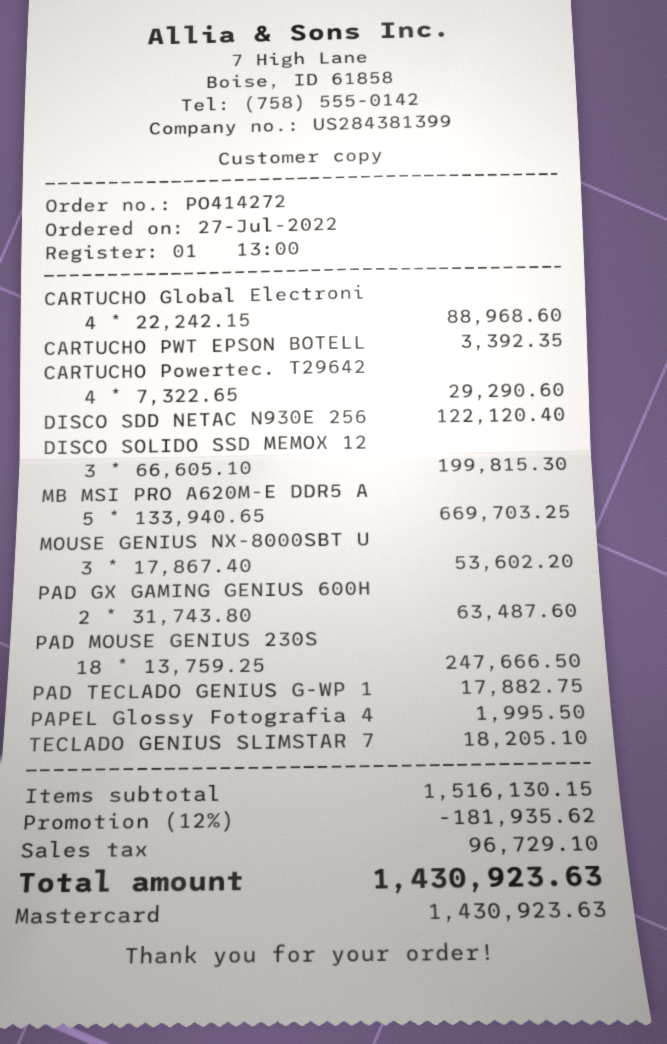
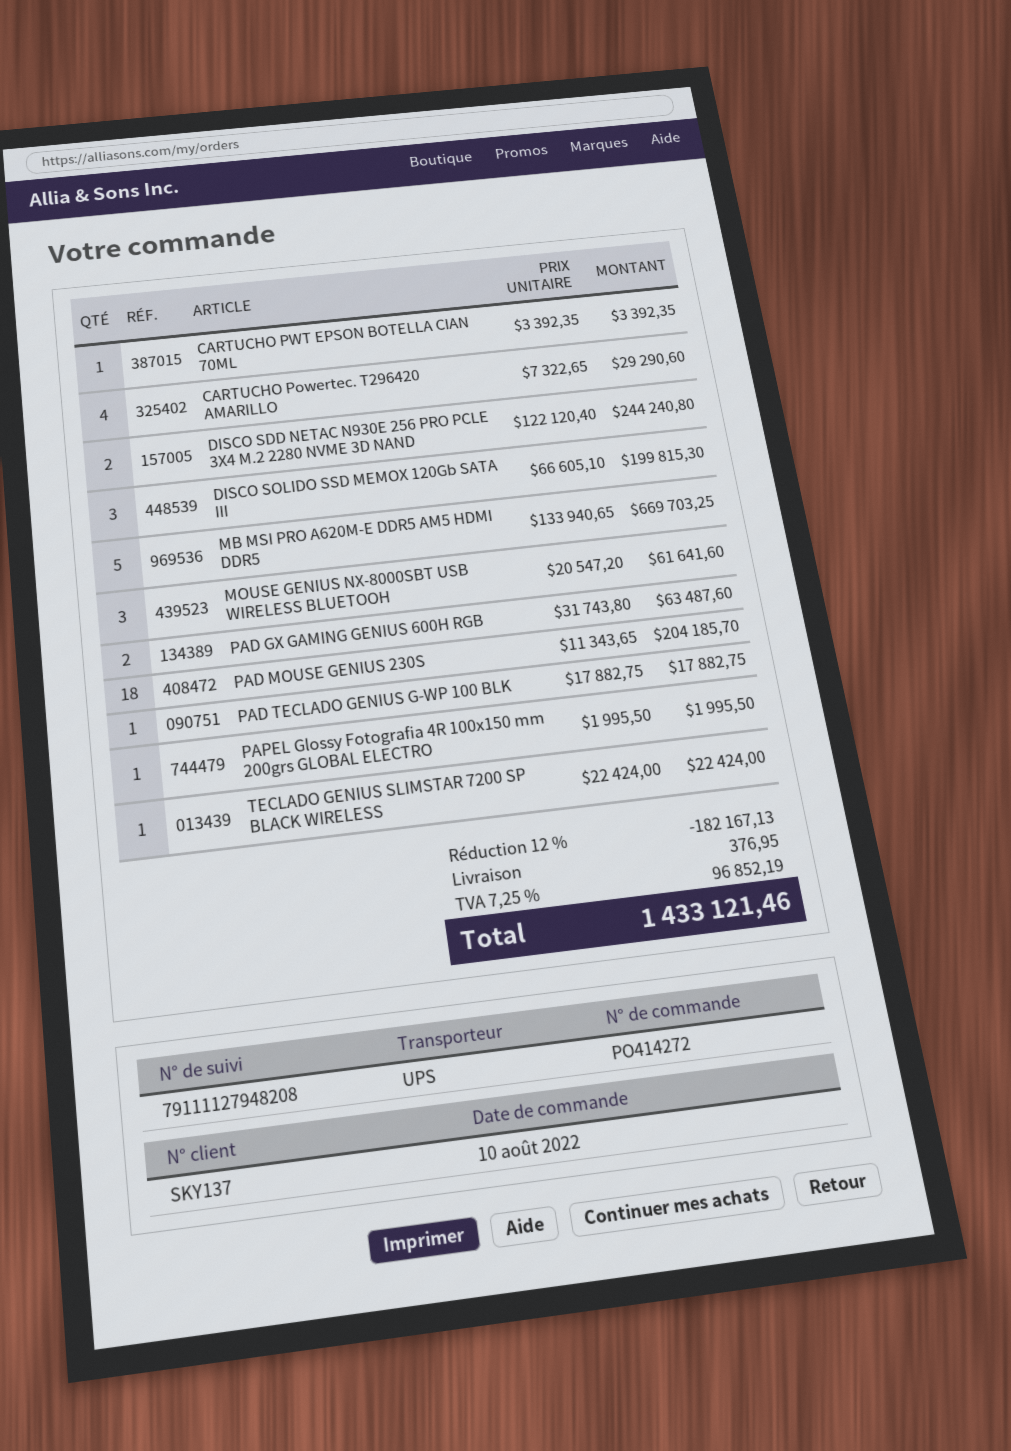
order date: 2022-07-27 -> 2022-08-10
CARTUCHO Global Electroni: 4 x 22242.15 = 88968.60 -> none
DISCO SDD NETAC N930E 256: 1 x 122120.40 = 122120.40 -> 2 x 122120.40 = 244240.80
MOUSE GENIUS NX-8000SBT U: 3 x 17867.40 = 53602.20 -> 3 x 20547.20 = 61641.60
PAD MOUSE GENIUS 230S: 18 x 13759.25 = 247666.50 -> 18 x 11343.65 = 204185.70
TECLADO GENIUS SLIMSTAR 7: 1 x 18205.10 = 18205.10 -> 1 x 22424.00 = 22424.00
discount: 12% = 181935.62 -> 12% = 182167.13
shipping: none -> 376.95
tax: 96729.10 -> 96852.19
total: 1430923.63 -> 1433121.46

